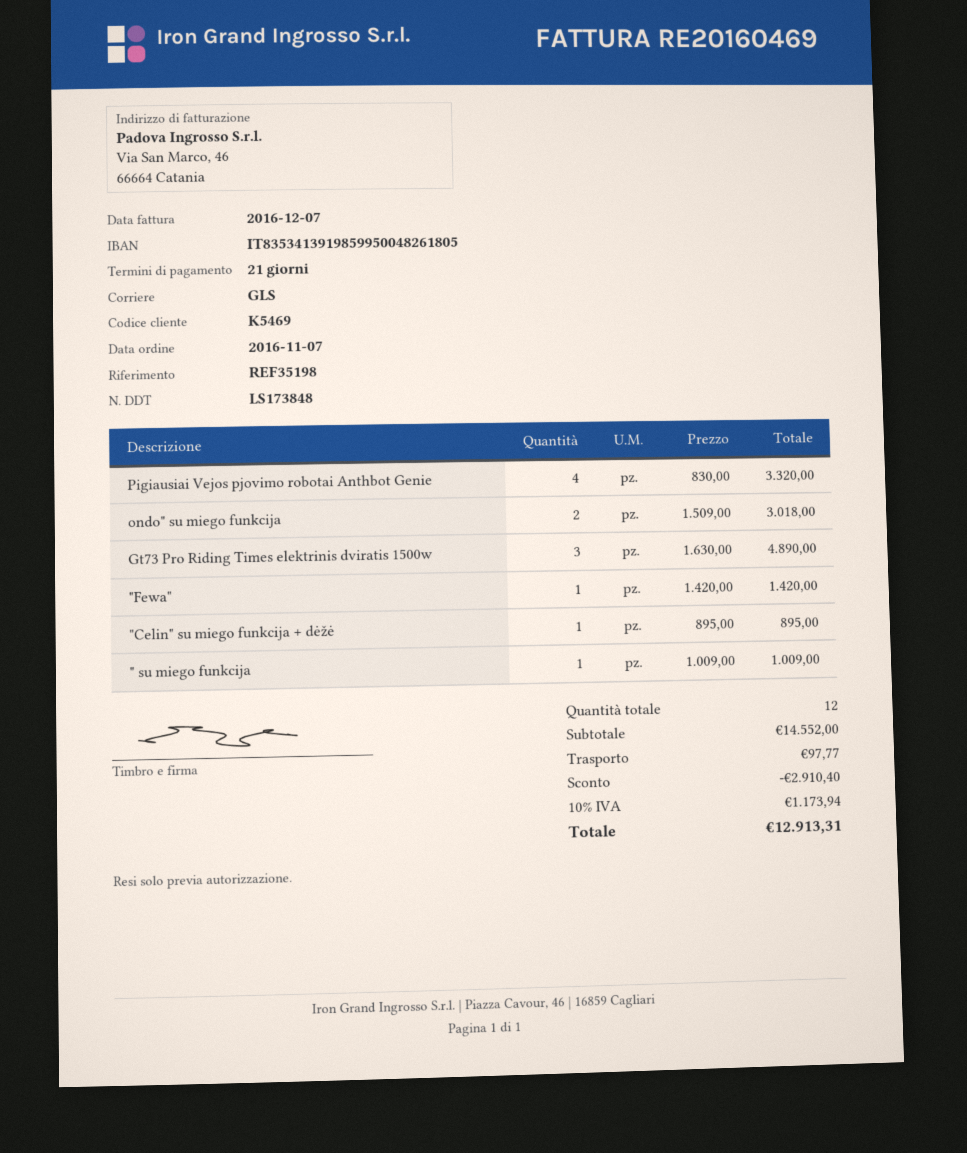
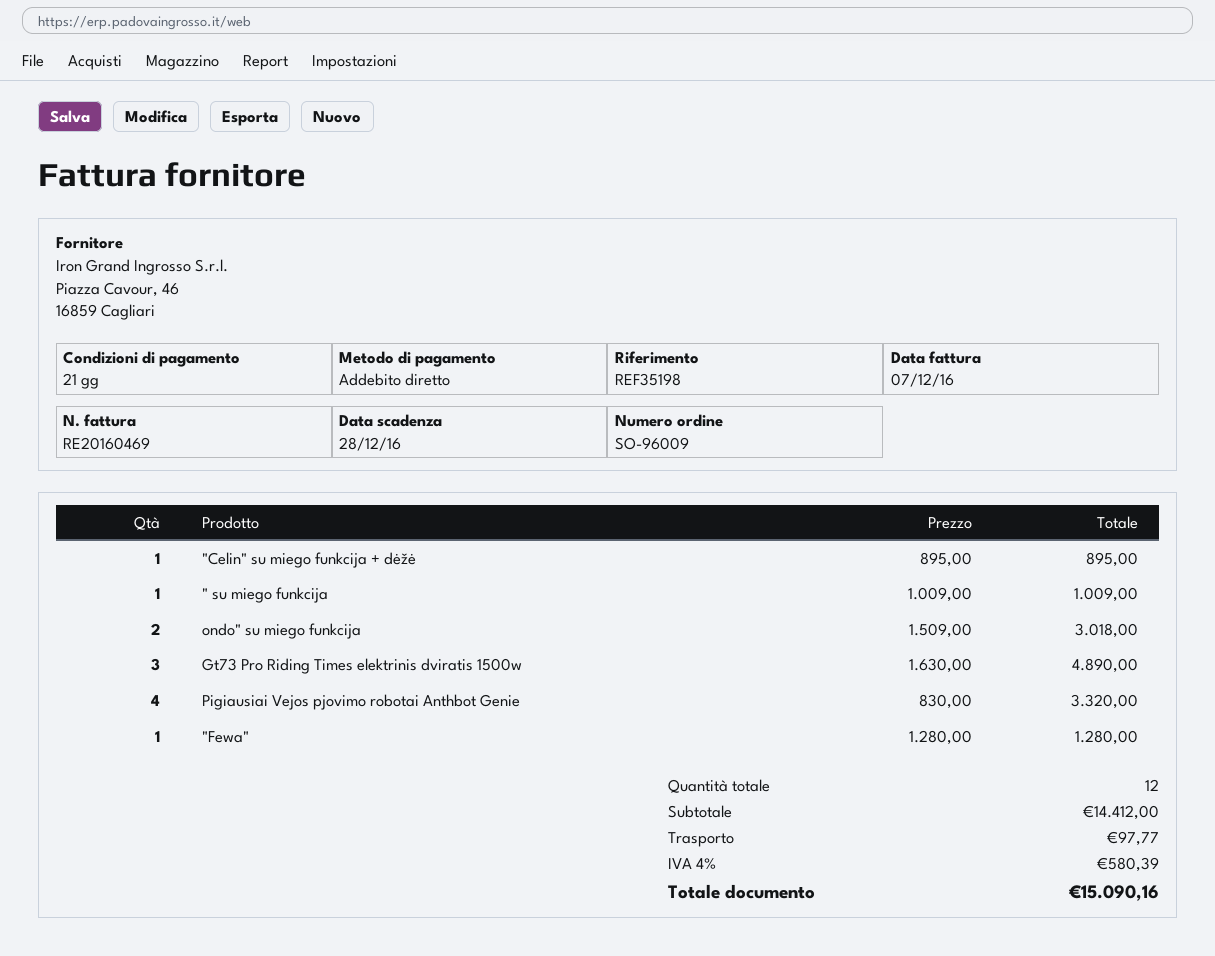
"Fewa": 1 x 1420.00 = 1420.00 -> 1 x 1280.00 = 1280.00
subtotal: 14552.00 -> 14412.00
discount: 2910.40 -> none
tax: 10% = 1173.94 -> 4% = 580.39
total: 12913.31 -> 15090.16

